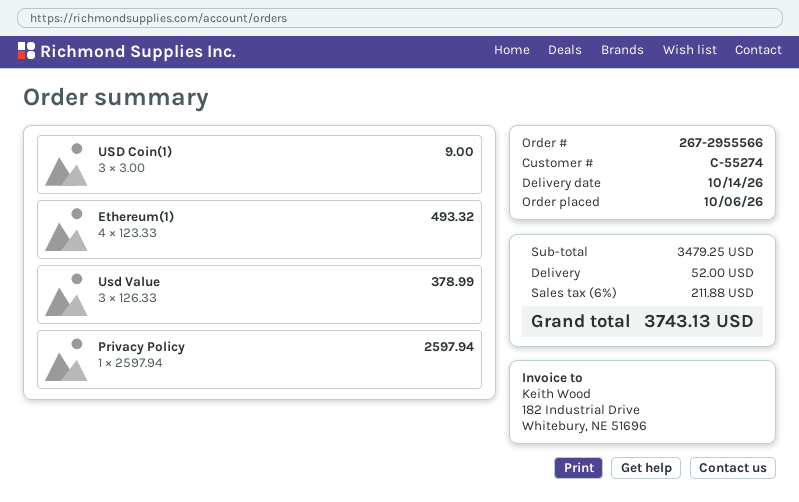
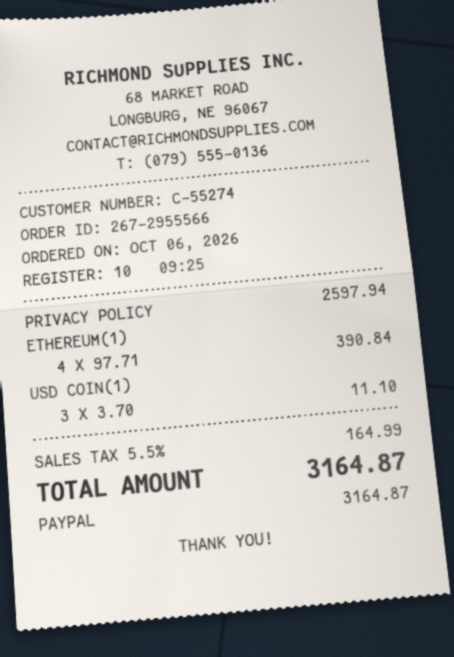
USD Coin(1): 3 x 3.00 = 9.00 -> 3 x 3.70 = 11.10
Ethereum(1): 4 x 123.33 = 493.32 -> 4 x 97.71 = 390.84
Usd Value: 3 x 126.33 = 378.99 -> none
shipping: 52.00 -> none
tax: 6% = 211.88 -> 5.5% = 164.99
total: 3743.13 -> 3164.87

